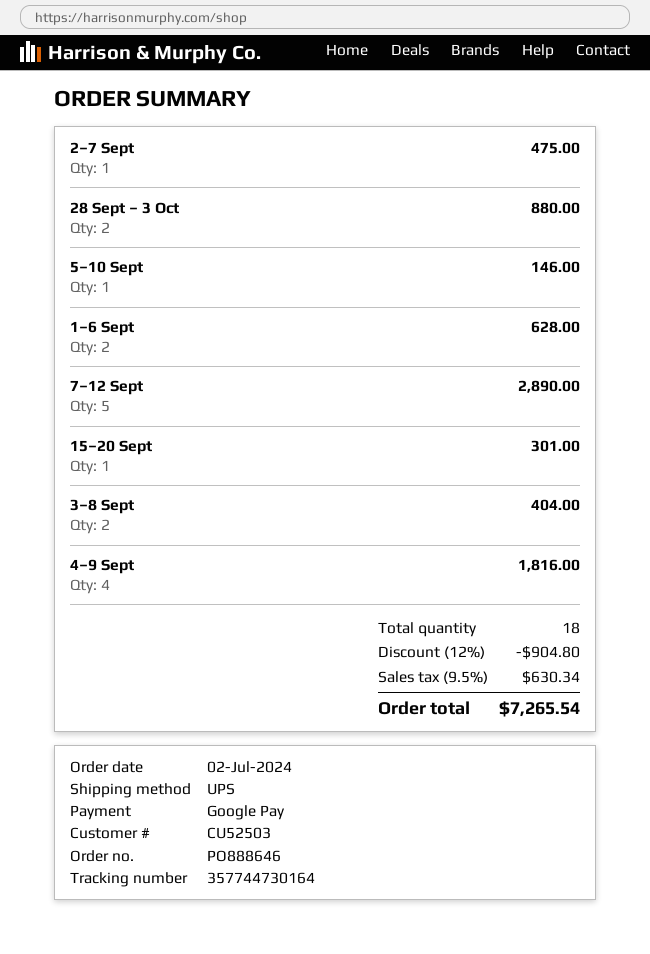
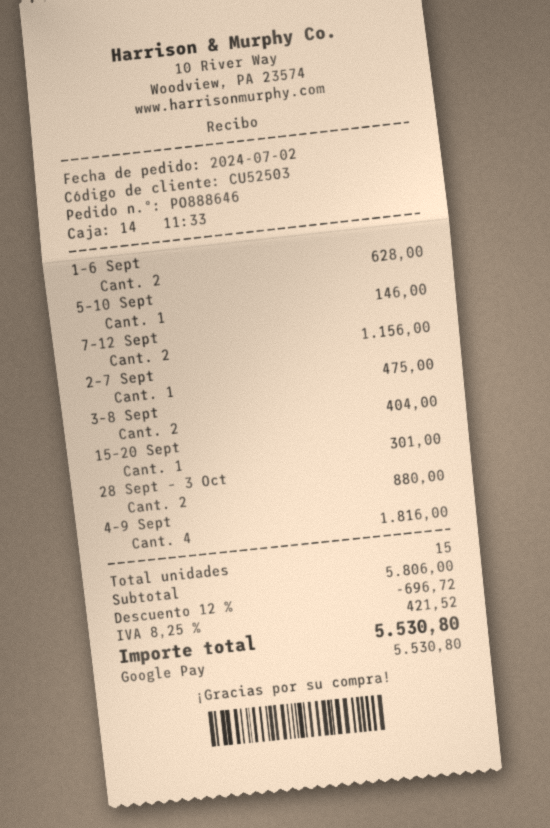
7–12 Sept: 5 for 2890.00 -> 2 for 1156.00
total quantity: 18 -> 15
discount: 12% = 904.80 -> 12% = 696.72
tax: 9.5% = 630.34 -> 8.25% = 421.52
total: 7265.54 -> 5530.80

